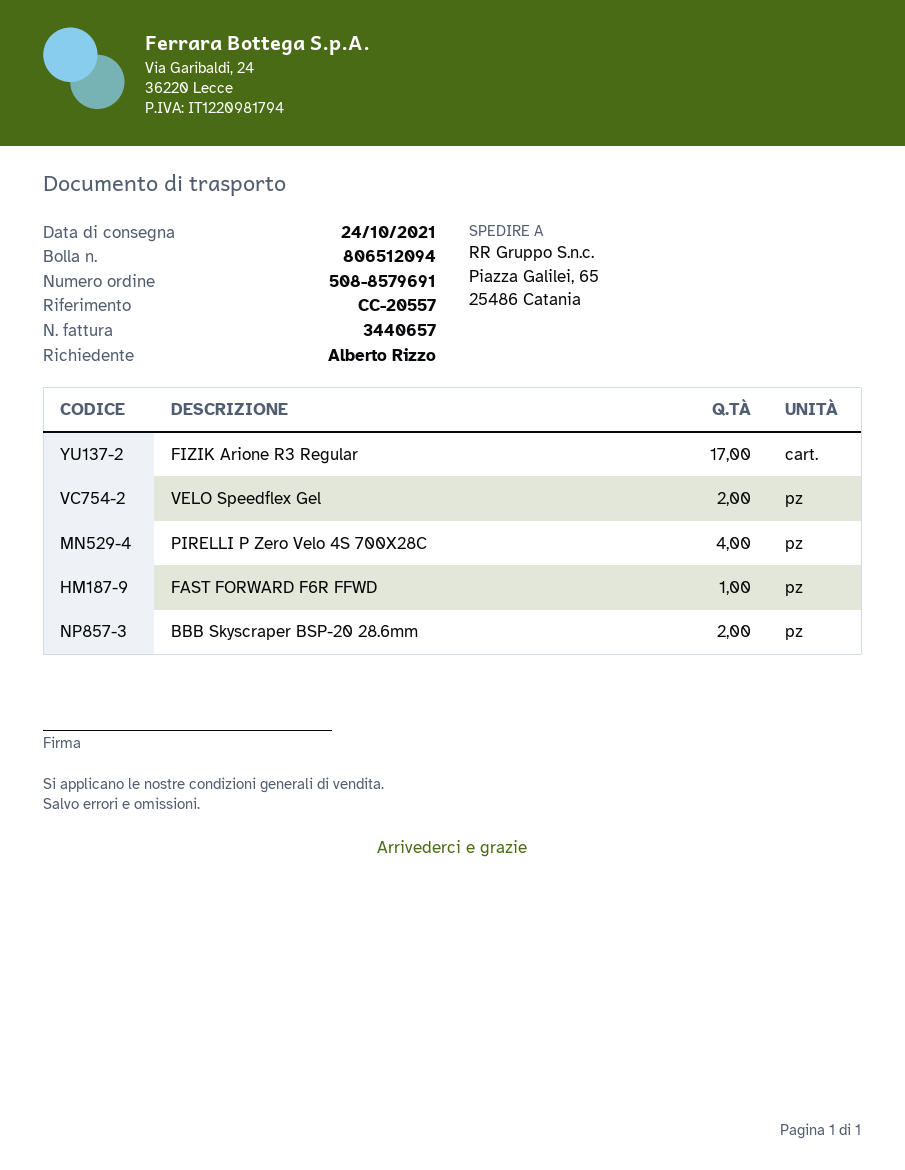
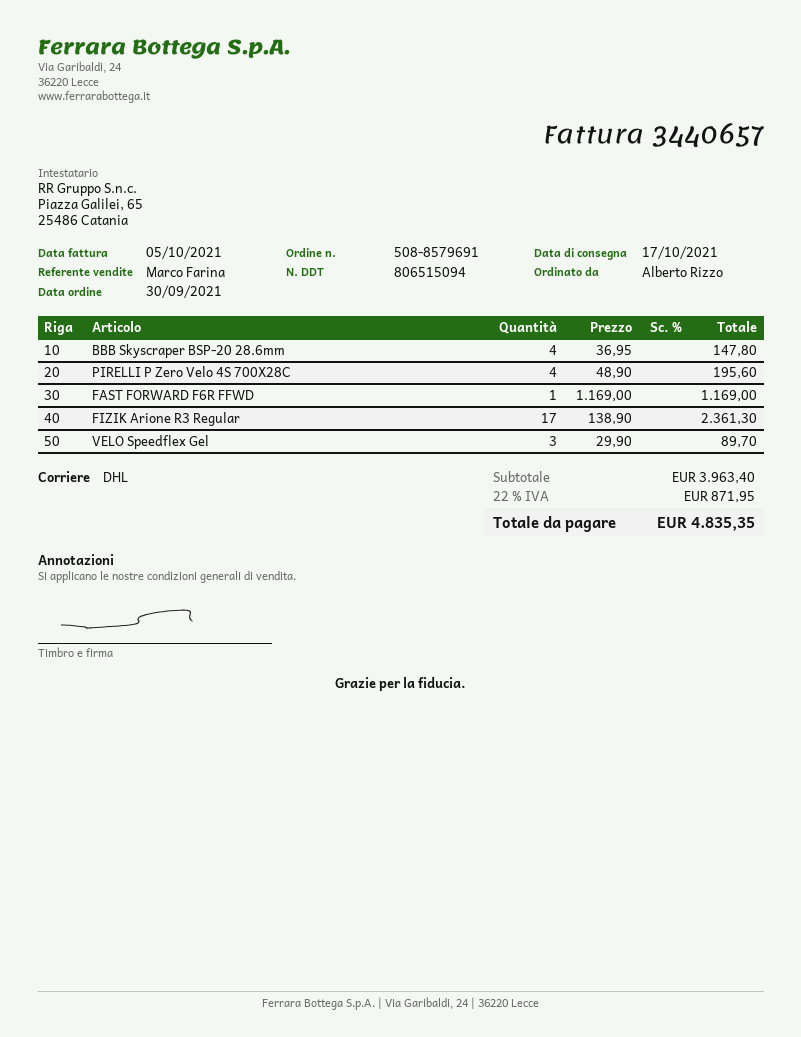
delivery note number: 806512094 -> 806515094
delivery date: 2021-10-24 -> 2021-10-17
VELO Speedflex Gel: 2 -> 3
BBB Skyscraper BSP-20 28.6mm: 2 -> 4

